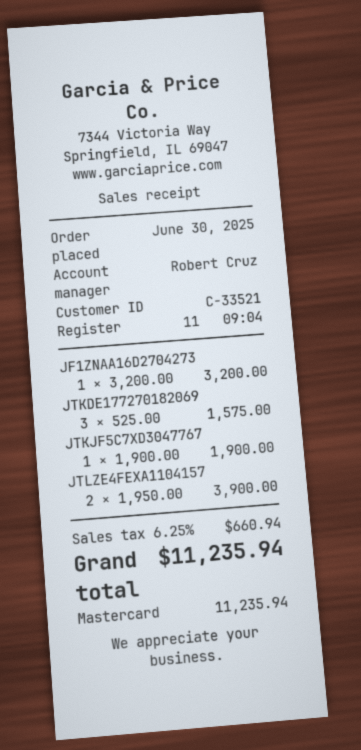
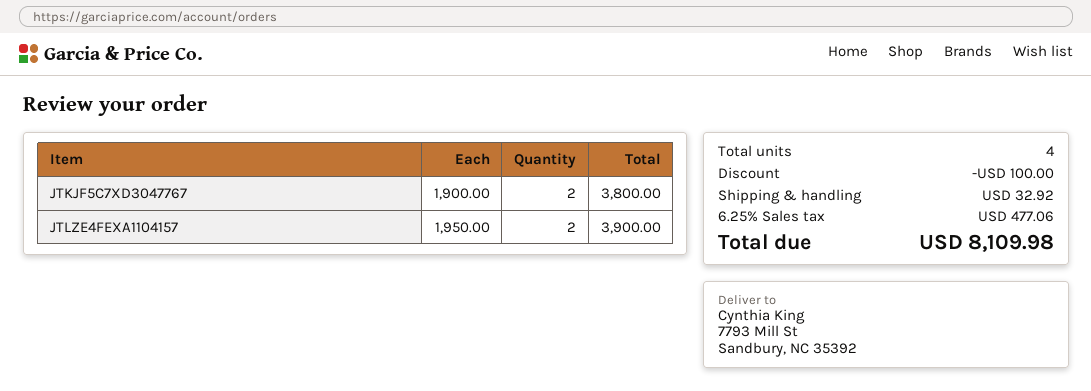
JF1ZNAA16D2704273: 1 x 3200.00 = 3200.00 -> none
JTKDE177270182069: 3 x 525.00 = 1575.00 -> none
JTKJF5C7XD3047767: 1 x 1900.00 = 1900.00 -> 2 x 1900.00 = 3800.00
discount: none -> 100.00
shipping: none -> 32.92
tax: 6.25% = 660.94 -> 6.25% = 477.06
total: 11235.94 -> 8109.98

